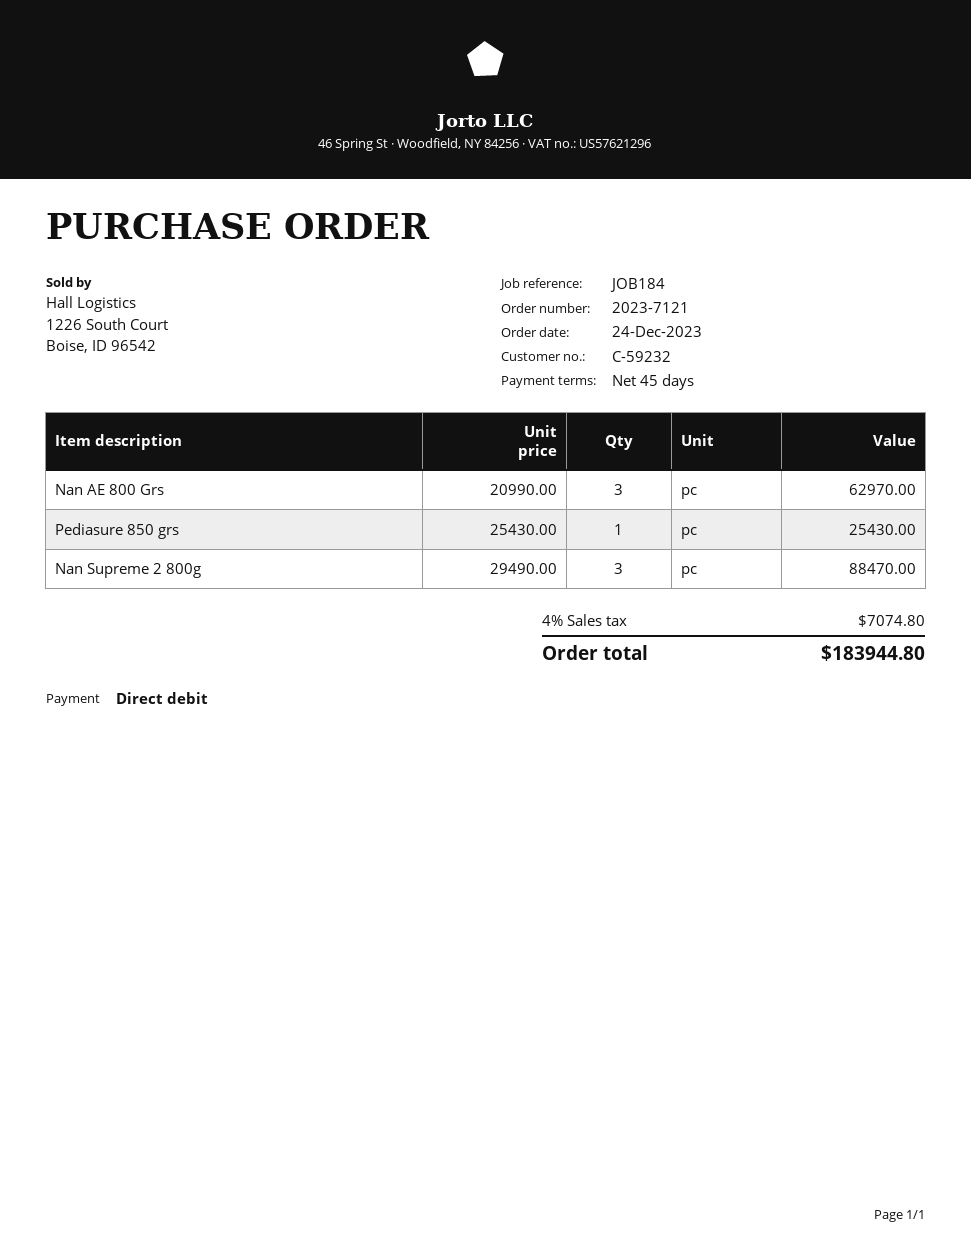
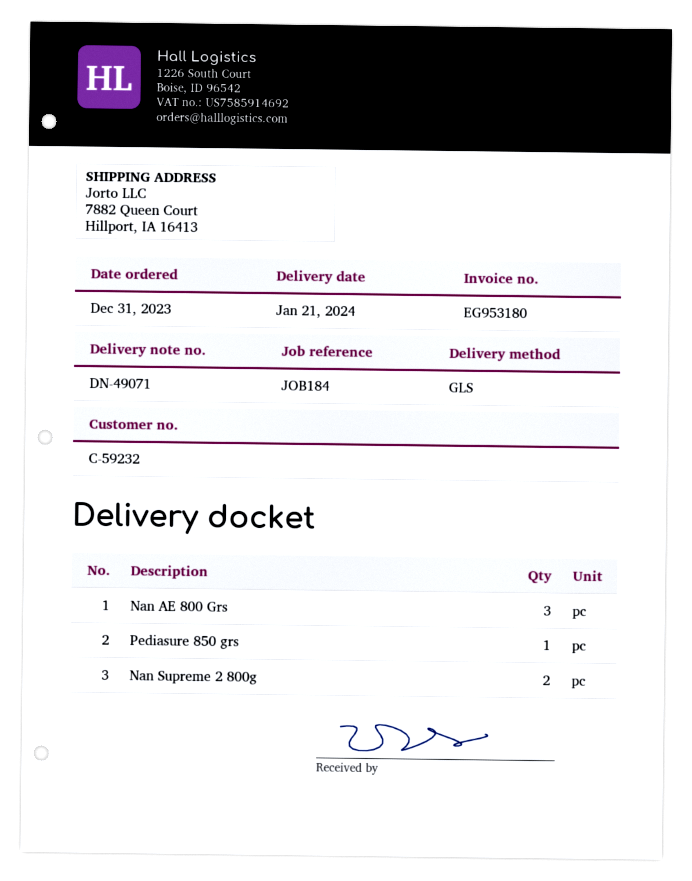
order date: 2023-12-24 -> 2023-12-31
Nan Supreme 2 800g: 3 -> 2

